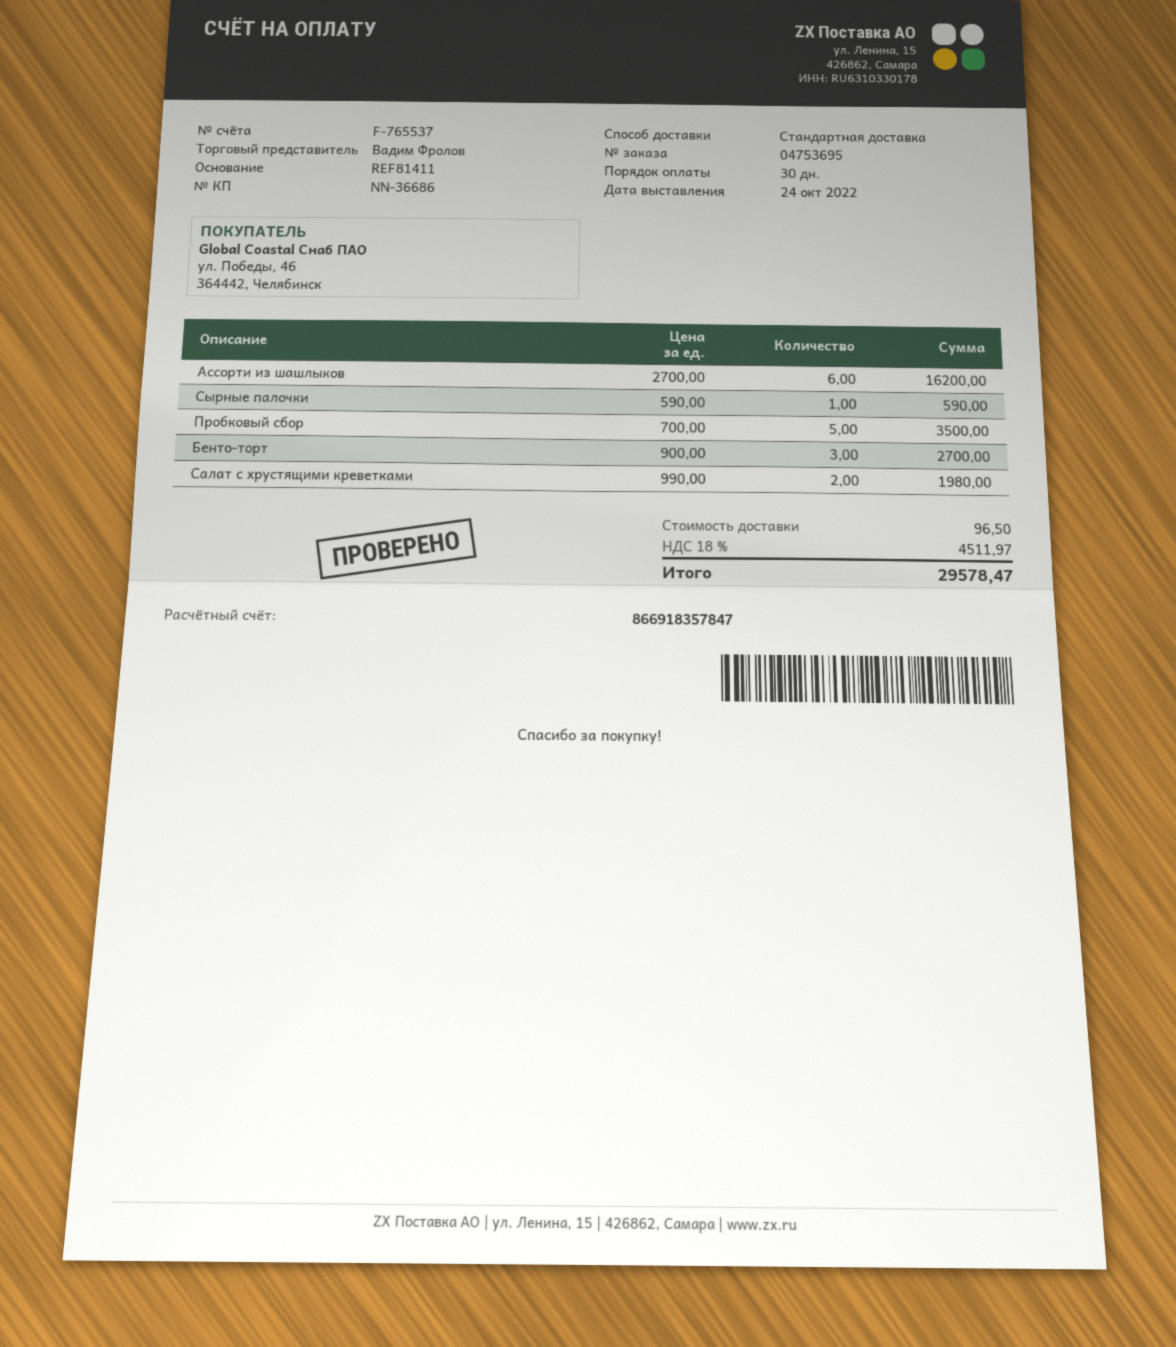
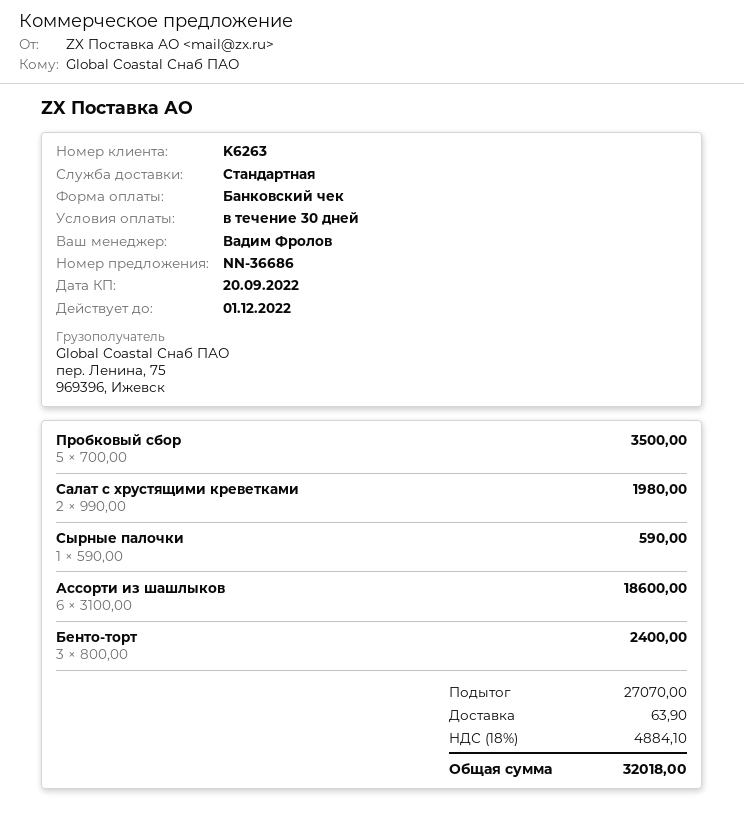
Ассорти из шашлыков: 6 x 2700.00 = 16200.00 -> 6 x 3100.00 = 18600.00
Бенто-торт: 3 x 900.00 = 2700.00 -> 3 x 800.00 = 2400.00
shipping: 96.50 -> 63.90
tax: 18% = 4511.97 -> 18% = 4884.10
total: 29578.47 -> 32018.00

